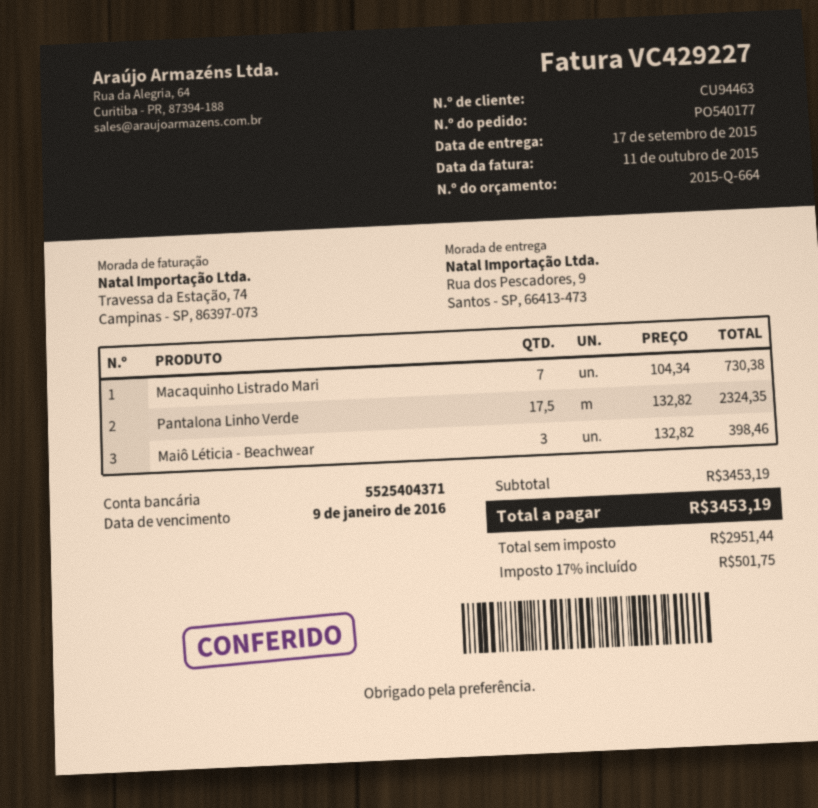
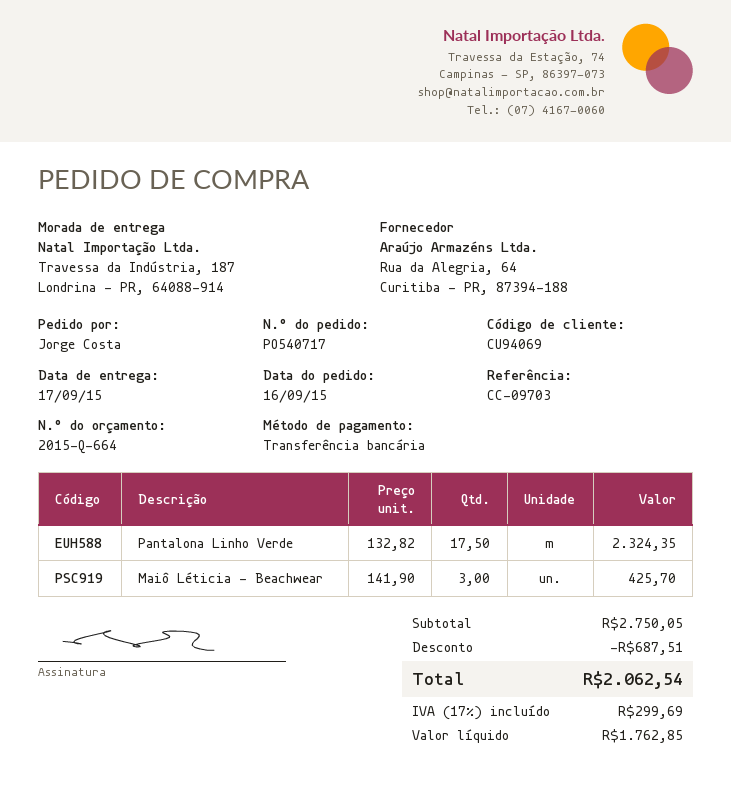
order number: PO540177 -> PO540717
customer number: CU94463 -> CU94069
ship to: Rua dos Pescadores, 9, Santos - SP, 66413-473 -> Travessa da Indústria, 187, Londrina - PR, 64088-914
Macaquinho Listrado Mari: 7 x 104.34 = 730.38 -> none
Maiô Léticia - Beachwear: 3 x 132.82 = 398.46 -> 3 x 141.90 = 425.70
subtotal: 3453.19 -> 2750.05
discount: none -> 687.51
net: 2951.44 -> 1762.85
tax: 17% = 501.75 -> 17% = 299.69
total: 3453.19 -> 2062.54

